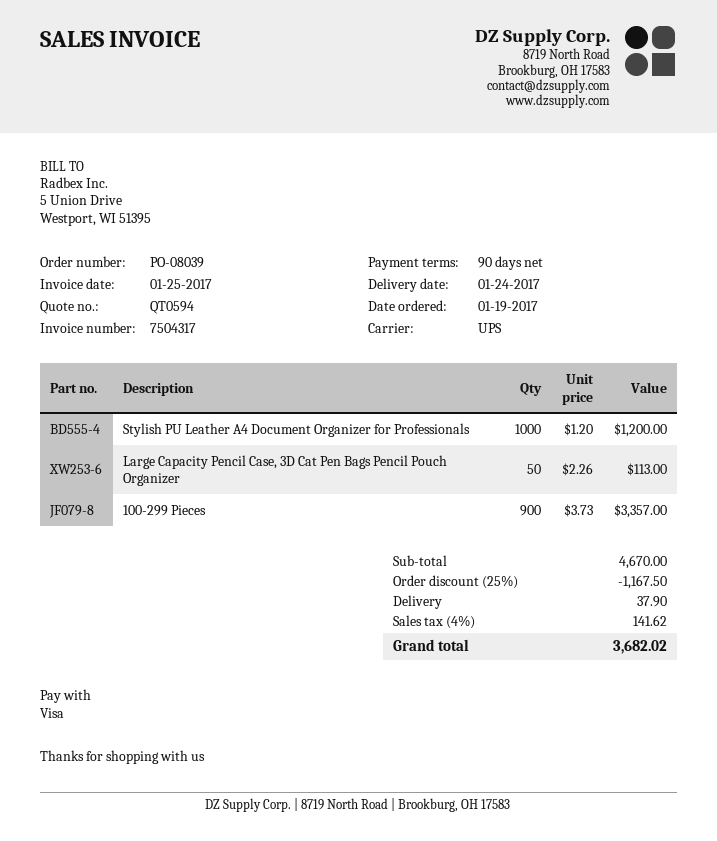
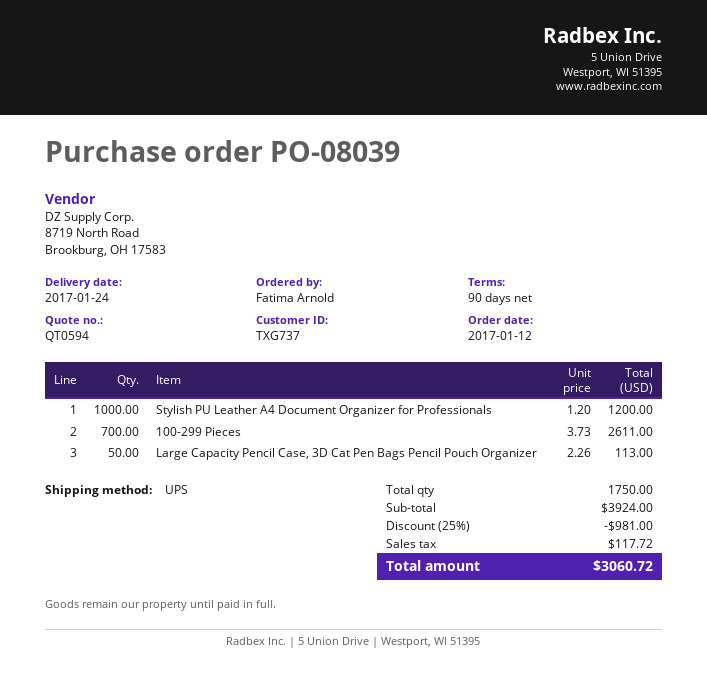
order date: 2017-01-19 -> 2017-01-12
100-299 Pieces: 900 x 3.73 = 3357.00 -> 700 x 3.73 = 2611.00
subtotal: 4670.00 -> 3924.00
discount: 25% = 1167.50 -> 25% = 981.00
shipping: 37.90 -> none
tax: 141.62 -> 117.72
total: 3682.02 -> 3060.72

